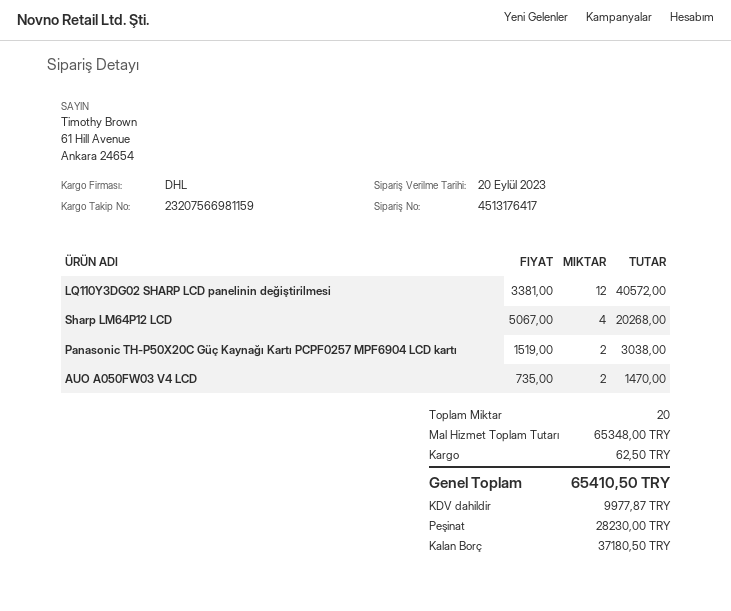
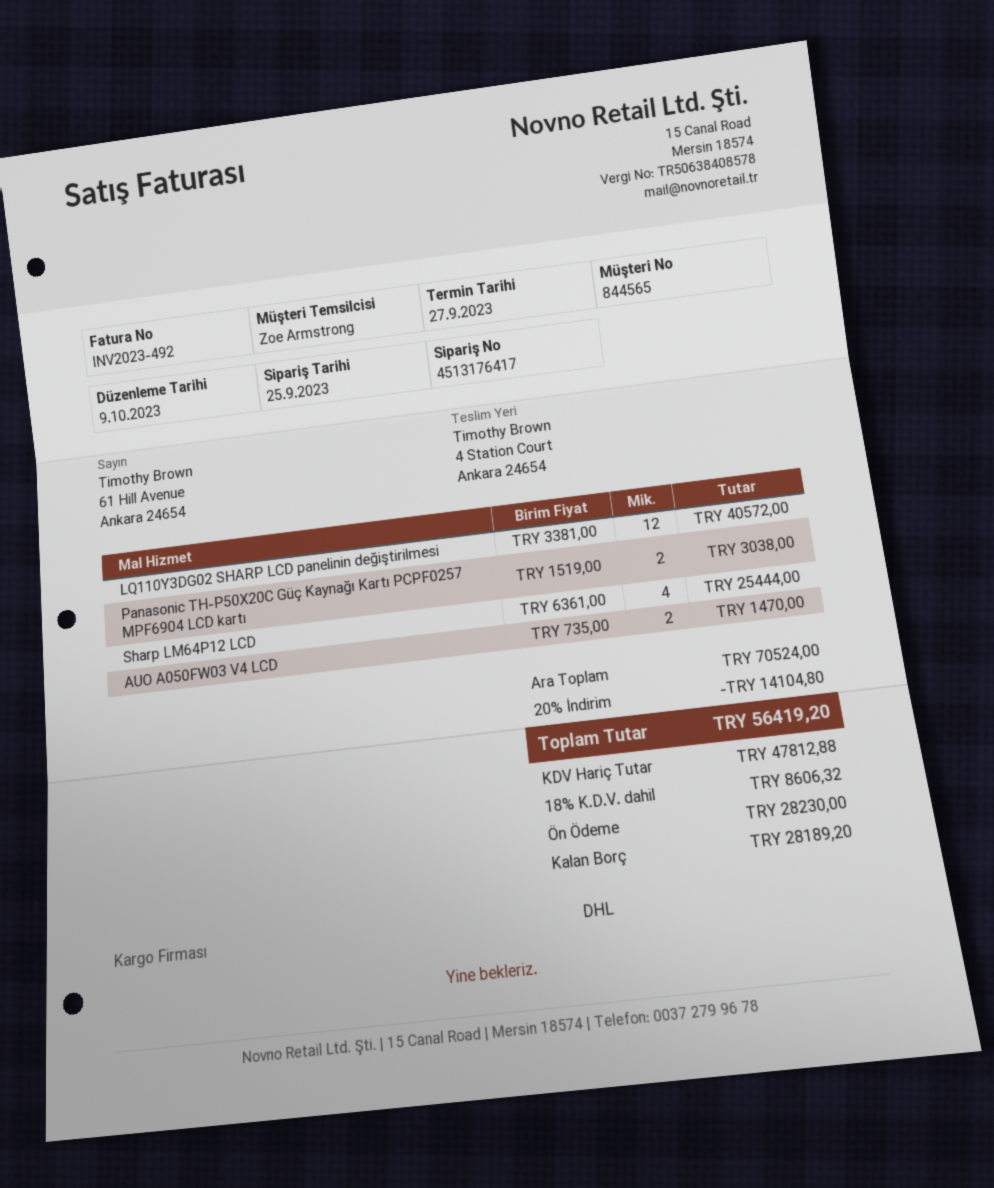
order date: 2023-09-20 -> 2023-09-25
Sharp LM64P12 LCD: 4 x 5067.00 = 20268.00 -> 4 x 6361.00 = 25444.00
subtotal: 65348.00 -> 70524.00
discount: none -> 20% = 14104.80
shipping: 62.50 -> none
tax: 9977.87 -> 8606.32
total: 65410.50 -> 56419.20
balance: 37180.50 -> 28189.20

